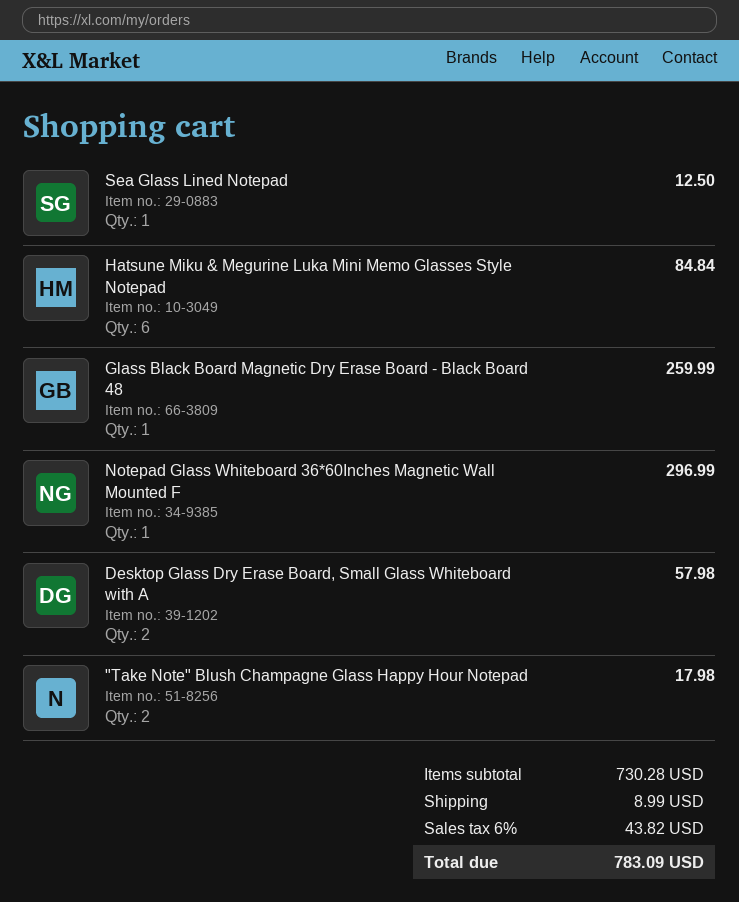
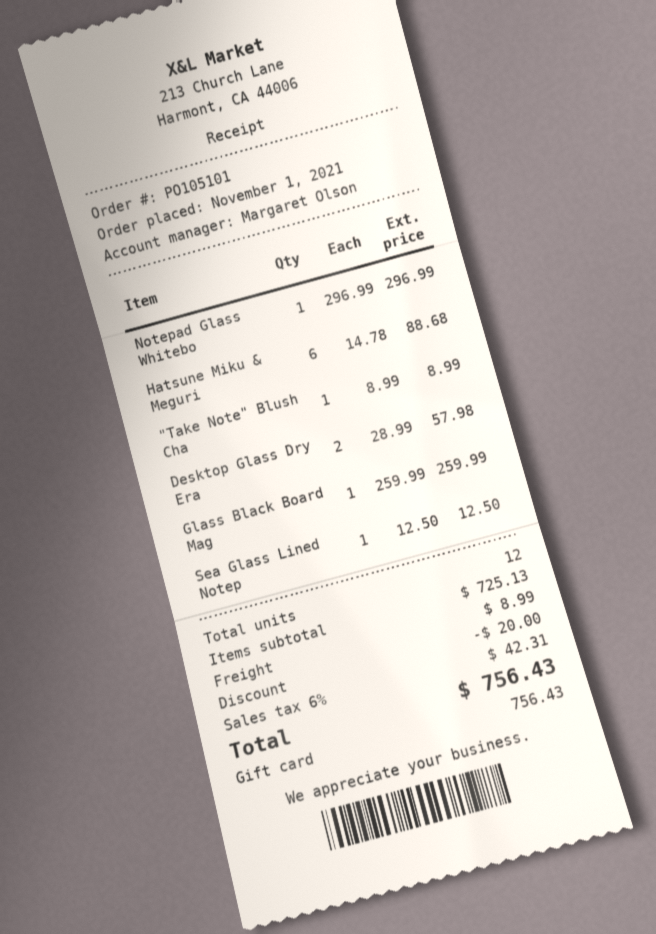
Hatsune Miku & Megurine Luka Mini Memo Glasses Style Notepad: 6 for 84.84 -> 6 for 88.68
"Take Note" Blush Champagne Glass Happy Hour Notepad: 2 for 17.98 -> 1 for 8.99
subtotal: 730.28 -> 725.13
discount: none -> 20.00
tax: 6% = 43.82 -> 6% = 42.31
total: 783.09 -> 756.43

